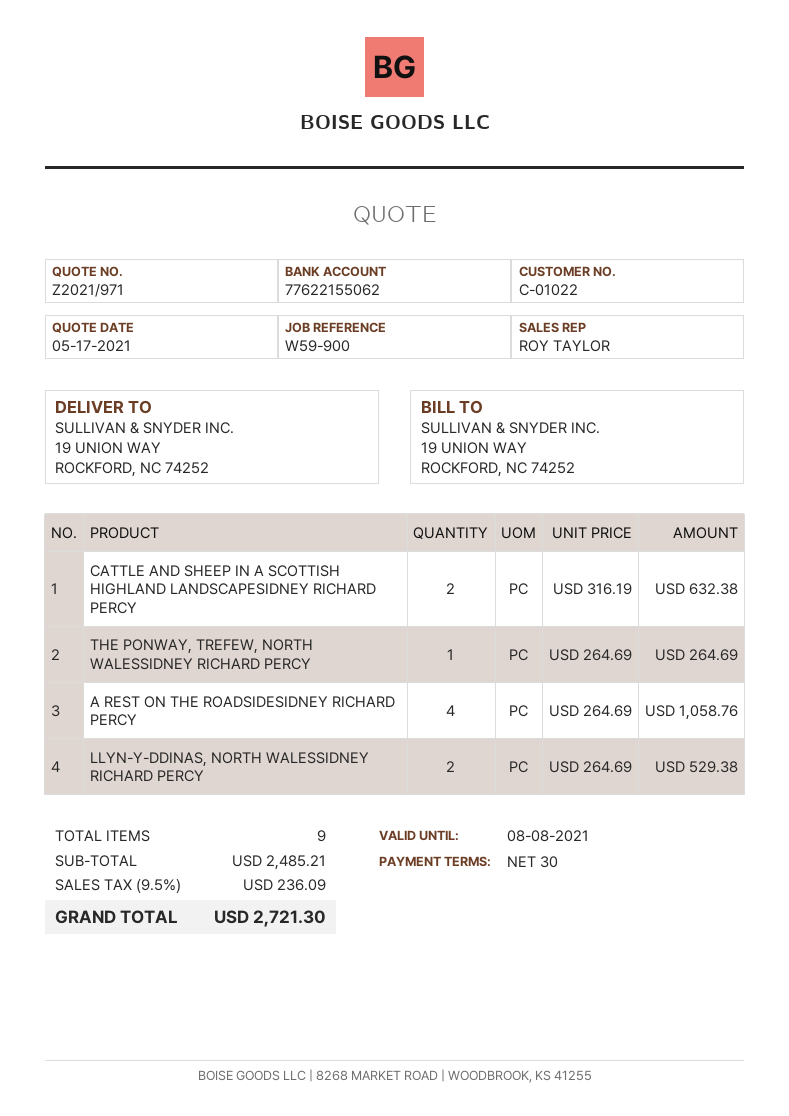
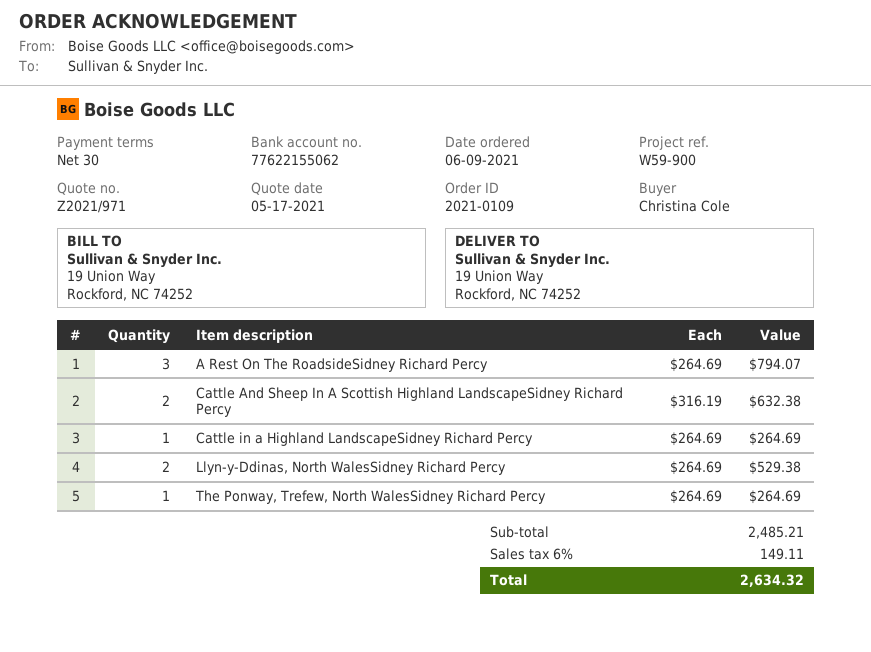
A REST ON THE ROADSIDESIDNEY RICHARD PERCY: 4 x 264.69 = 1058.76 -> 3 x 264.69 = 794.07
Cattle in a Highland LandscapeSidney Richard Percy: none -> 1 x 264.69 = 264.69
tax: 9.5% = 236.09 -> 6% = 149.11
total: 2721.30 -> 2634.32

